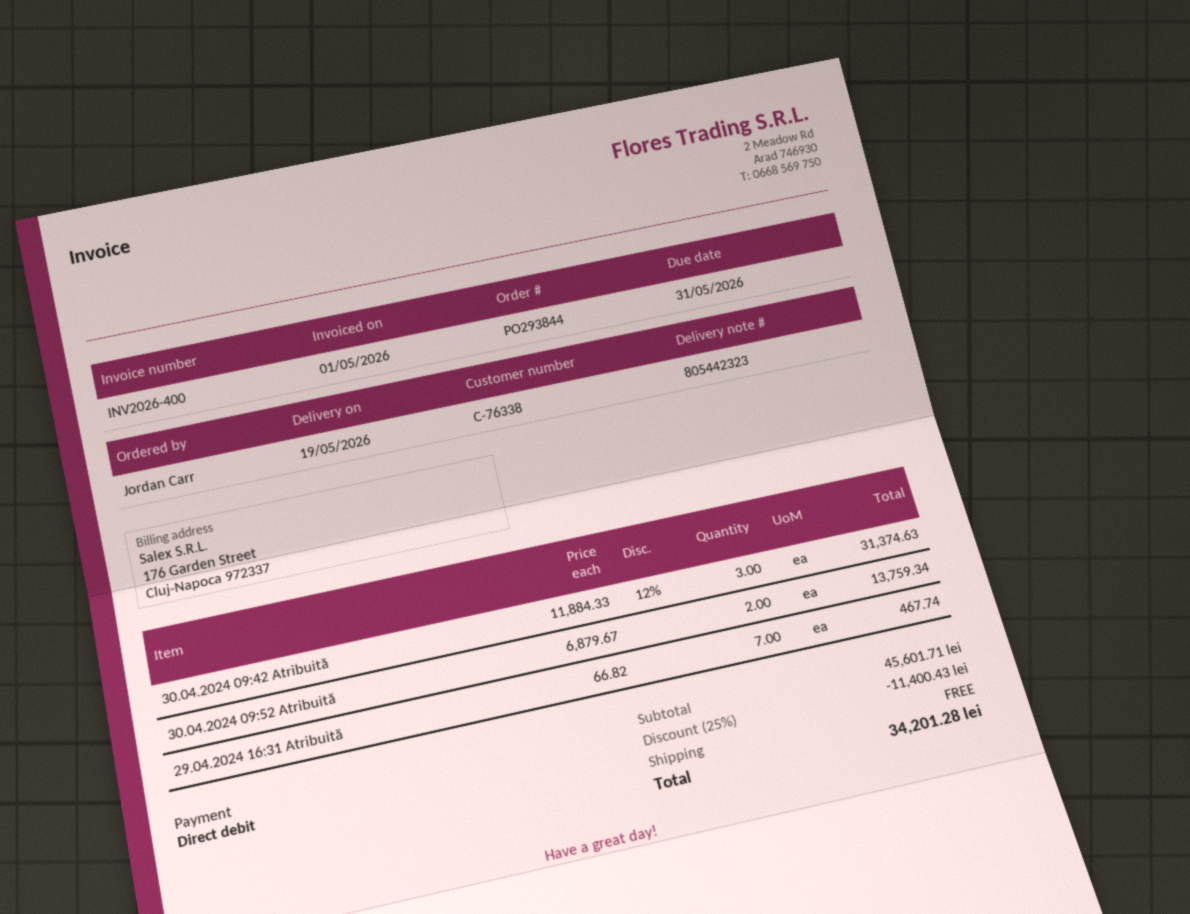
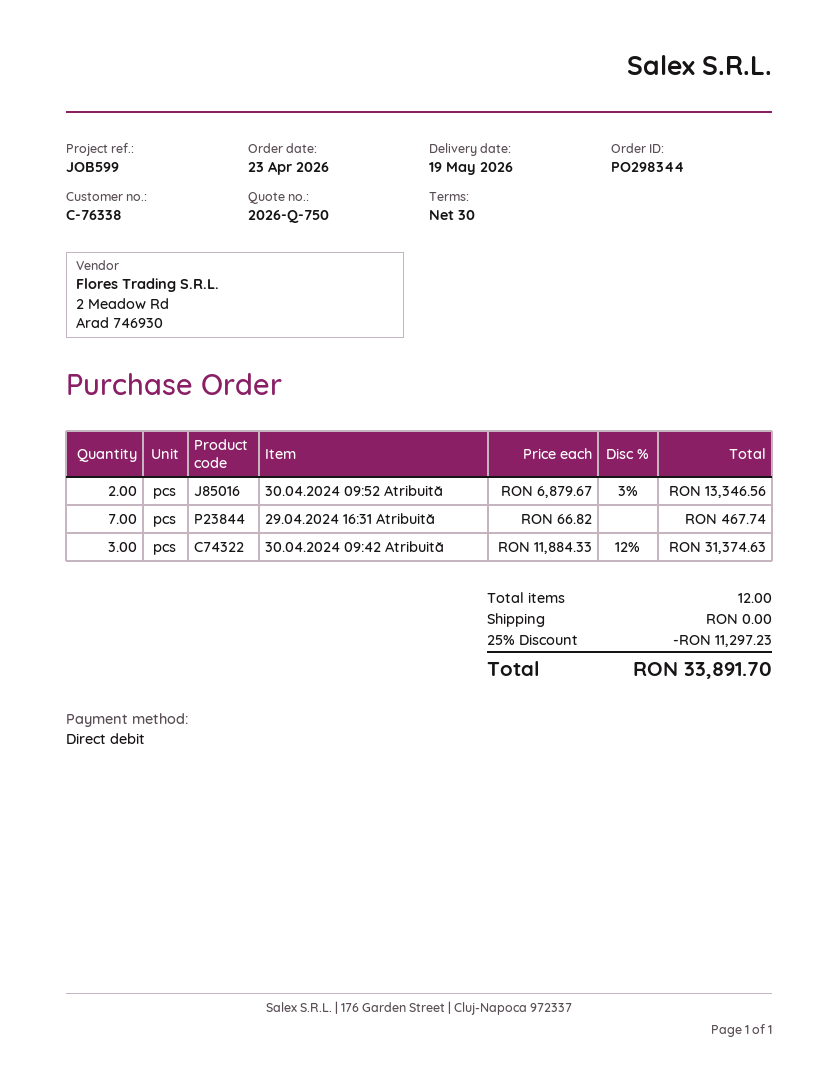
order number: PO293844 -> PO298344
30.04.2024 09:52 Atribuită: 2 x 6879.67 = 13759.34 -> 2 x 6879.67 - 3% = 13346.56
discount: 25% = 11400.43 -> 25% = 11297.23
total: 34201.28 -> 33891.70

